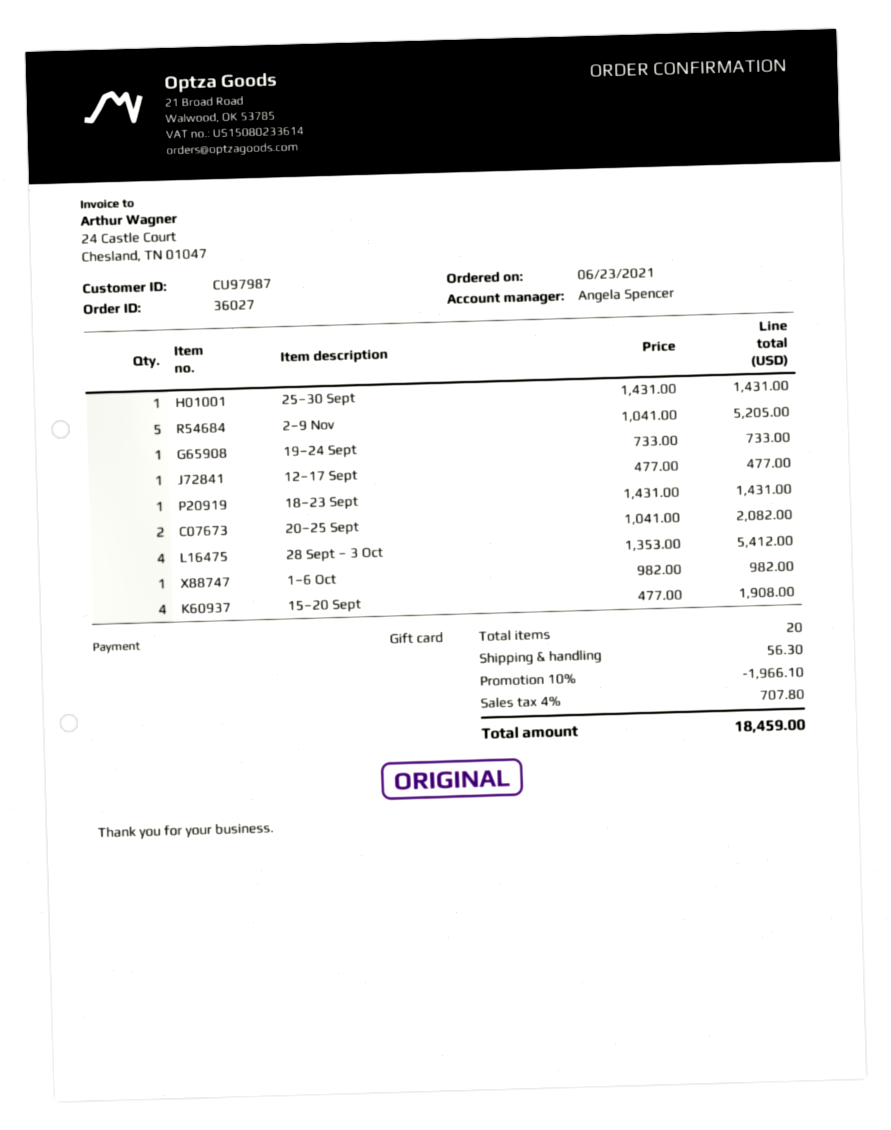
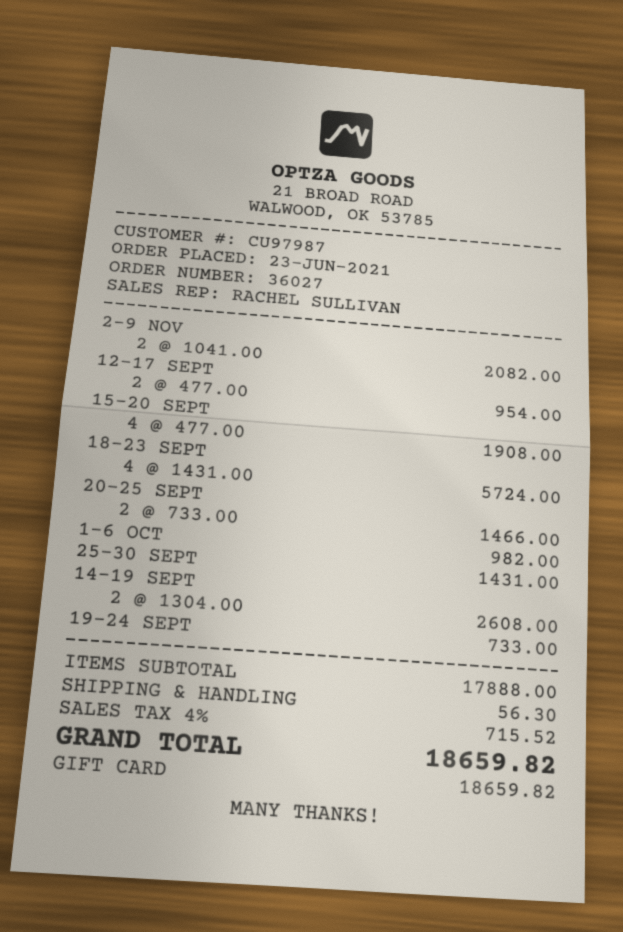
sales rep: Angela Spencer -> RACHEL SULLIVAN
2–9 Nov: 5 x 1041.00 = 5205.00 -> 2 x 1041.00 = 2082.00
12–17 Sept: 1 x 477.00 = 477.00 -> 2 x 477.00 = 954.00
18–23 Sept: 1 x 1431.00 = 1431.00 -> 4 x 1431.00 = 5724.00
20–25 Sept: 2 x 1041.00 = 2082.00 -> 2 x 733.00 = 1466.00
28 Sept – 3 Oct: 4 x 1353.00 = 5412.00 -> none
14–19 SEPT: none -> 2 x 1304.00 = 2608.00
discount: 10% = 1966.10 -> none
tax: 4% = 707.80 -> 4% = 715.52
total: 18459.00 -> 18659.82

